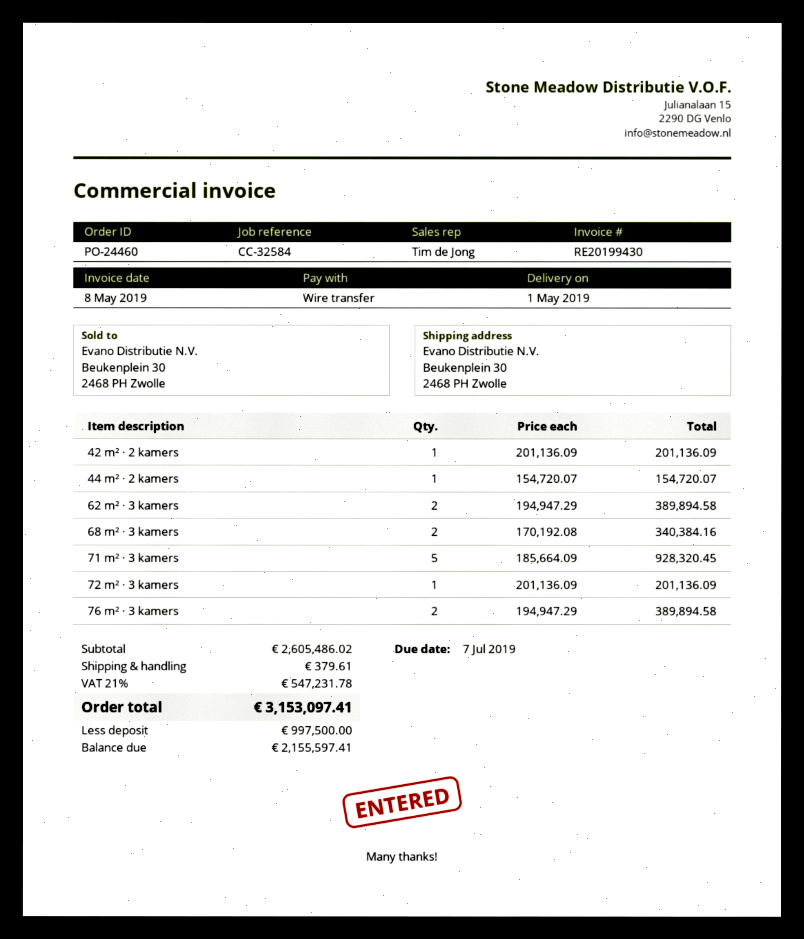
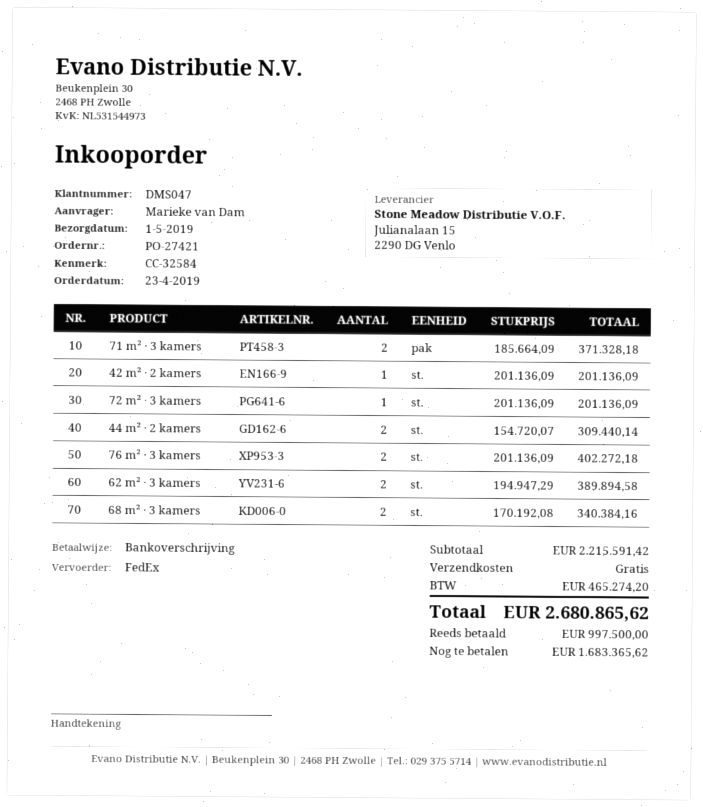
order number: PO-24460 -> PO-27421
44 m² · 2 kamers: 1 x 154720.07 = 154720.07 -> 2 x 154720.07 = 309440.14
71 m² · 3 kamers: 5 x 185664.09 = 928320.45 -> 2 x 185664.09 = 371328.18
76 m² · 3 kamers: 2 x 194947.29 = 389894.58 -> 2 x 201136.09 = 402272.18
subtotal: 2605486.02 -> 2215591.42
shipping: 379.61 -> 0.00
tax: 547231.78 -> 465274.20
total: 3153097.41 -> 2680865.62
balance: 2155597.41 -> 1683365.62

